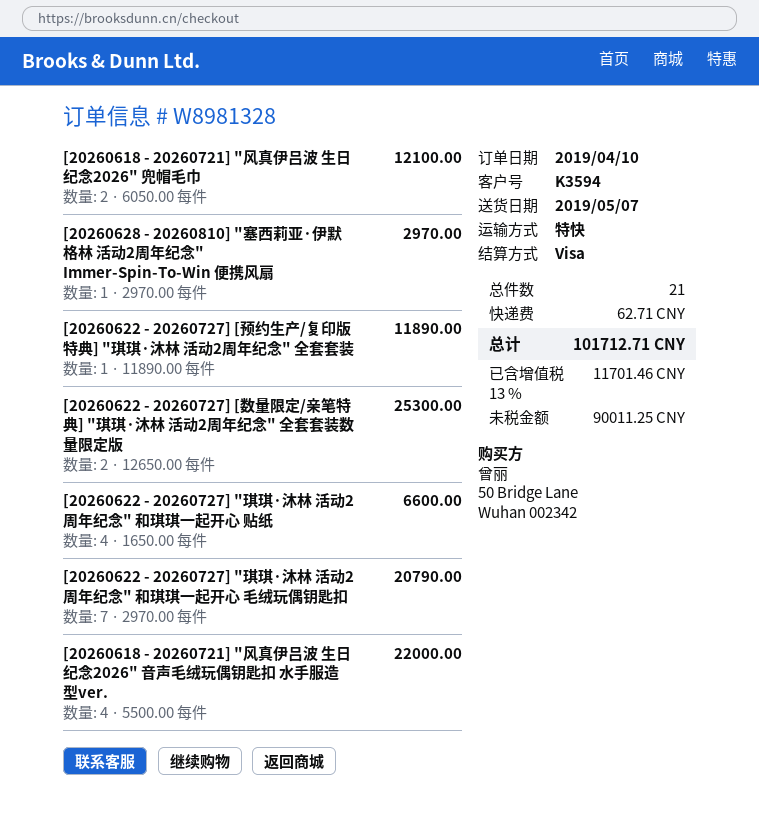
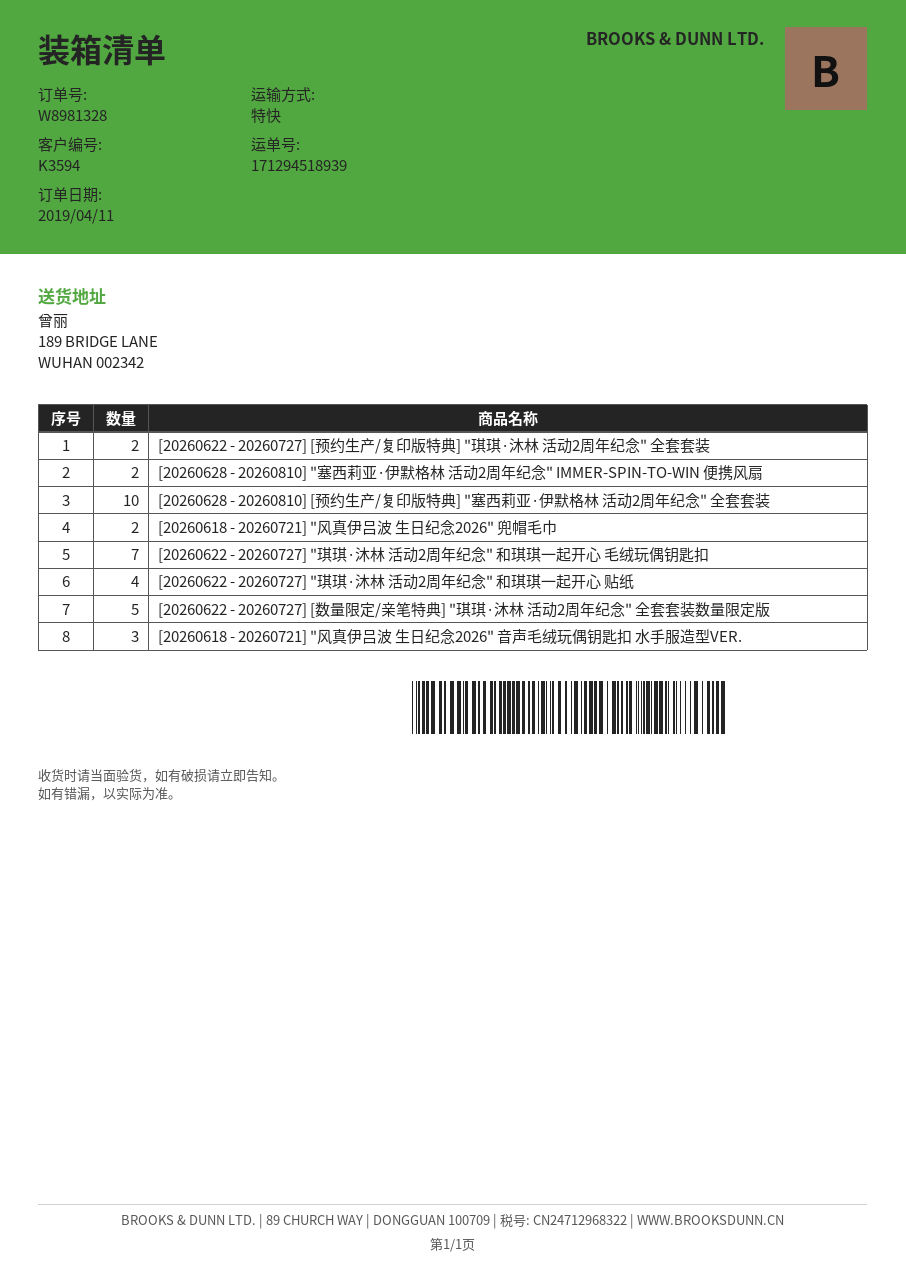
order date: 2019-04-10 -> 2019-04-11
[20260628 - 20260810] "塞西莉亚·伊默格林 活动2周年纪念" Immer-Spin-To-Win 便携风扇: 1 -> 2
[20260622 - 20260727] [预约生产/复印版特典] "琪琪·沐林 活动2周年纪念" 全套套装: 1 -> 2
[20260622 - 20260727] [数量限定/亲笔特典] "琪琪·沐林 活动2周年纪念" 全套套装数量限定版: 2 -> 5
[20260618 - 20260721] "风真伊吕波 生日纪念2026" 音声毛绒玩偶钥匙扣 水手服造型ver.: 4 -> 3
[20260628 - 20260810] [预约生产/复印版特典] "塞西莉亚·伊默格林 活动2周年纪念" 全套套装: none -> 10

